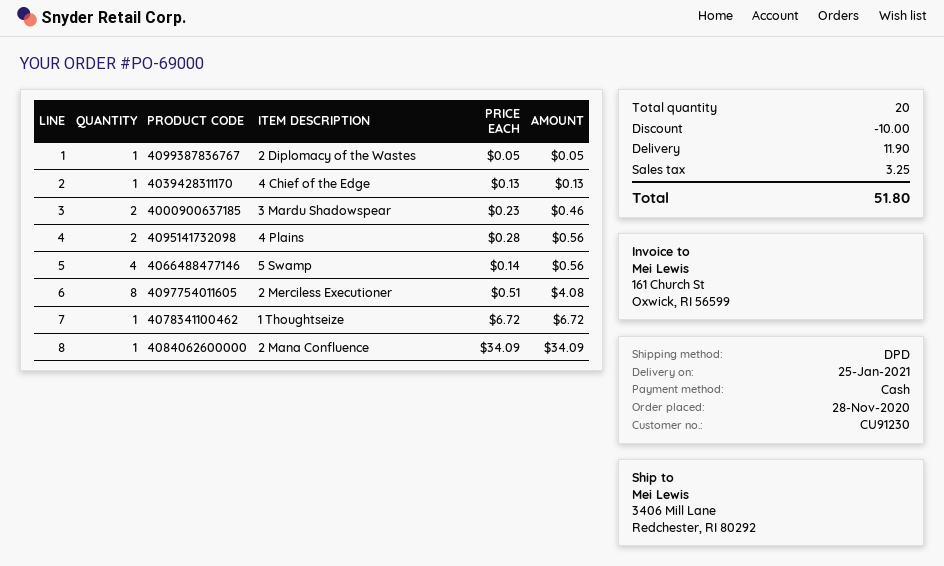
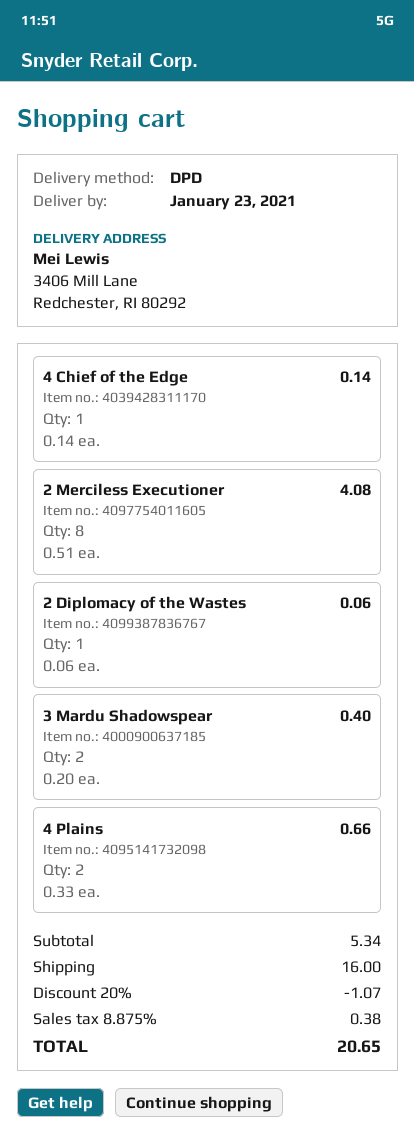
delivery date: 2021-01-25 -> 2021-01-23
2 Diplomacy of the Wastes: 1 x 0.05 = 0.05 -> 1 x 0.06 = 0.06
4 Chief of the Edge: 1 x 0.13 = 0.13 -> 1 x 0.14 = 0.14
3 Mardu Shadowspear: 2 x 0.23 = 0.46 -> 2 x 0.20 = 0.40
4 Plains: 2 x 0.28 = 0.56 -> 2 x 0.33 = 0.66
5 Swamp: 4 x 0.14 = 0.56 -> none
1 Thoughtseize: 1 x 6.72 = 6.72 -> none
2 Mana Confluence: 1 x 34.09 = 34.09 -> none
discount: 10.00 -> 1.07
shipping: 11.90 -> 16.00
tax: 3.25 -> 0.38
total: 51.80 -> 20.65

